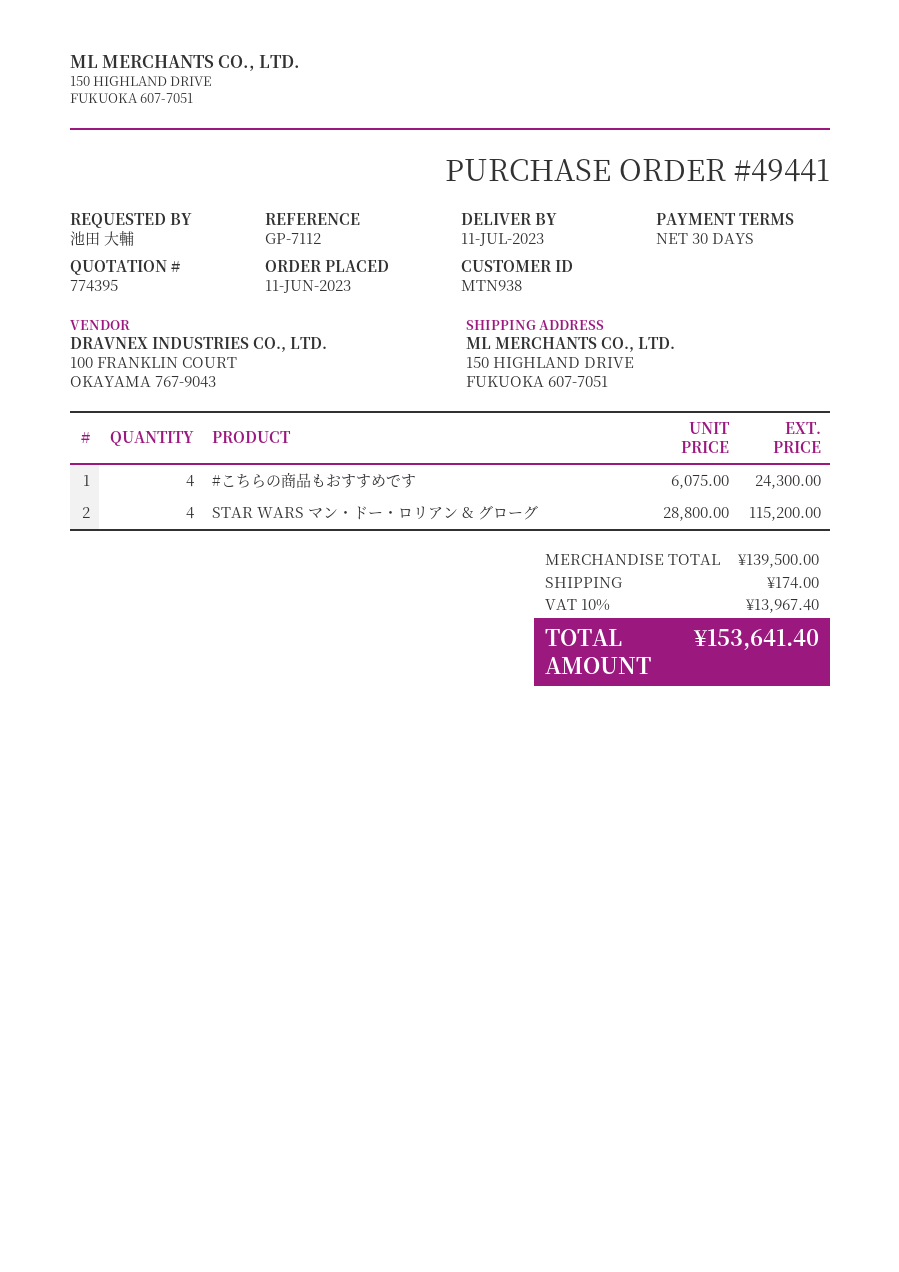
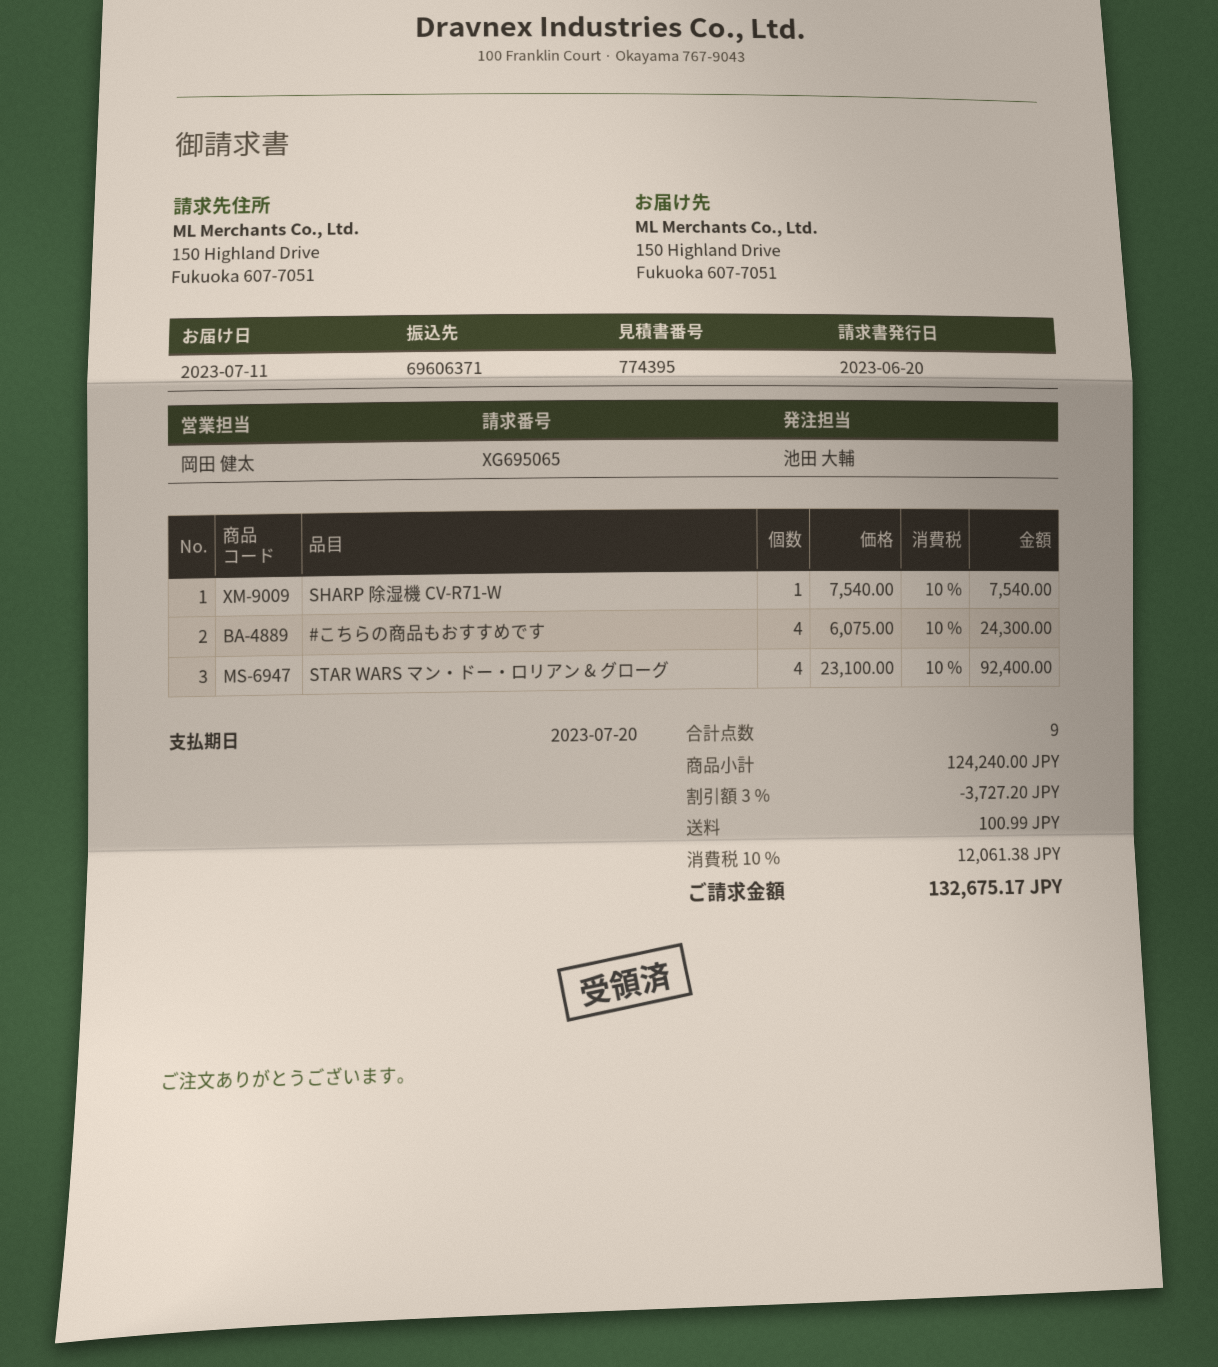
STAR WARS マン・ドー・ロリアン & グローグ: 4 x 28800.00 = 115200.00 -> 4 x 23100.00 = 92400.00
SHARP 除湿機 CV-R71-W: none -> 1 x 7540.00 = 7540.00
subtotal: 139500.00 -> 124240.00
discount: none -> 3% = 3727.20
shipping: 174.00 -> 100.99
tax: 10% = 13967.40 -> 10% = 12061.38
total: 153641.40 -> 132675.17

